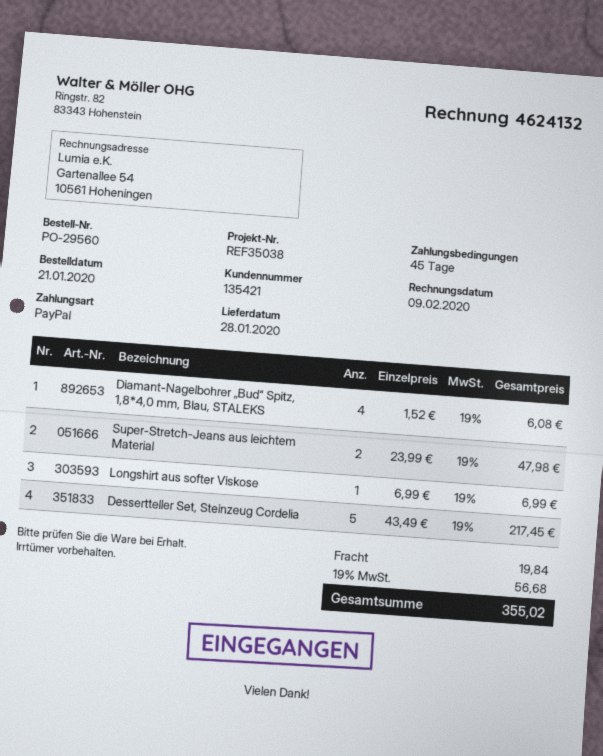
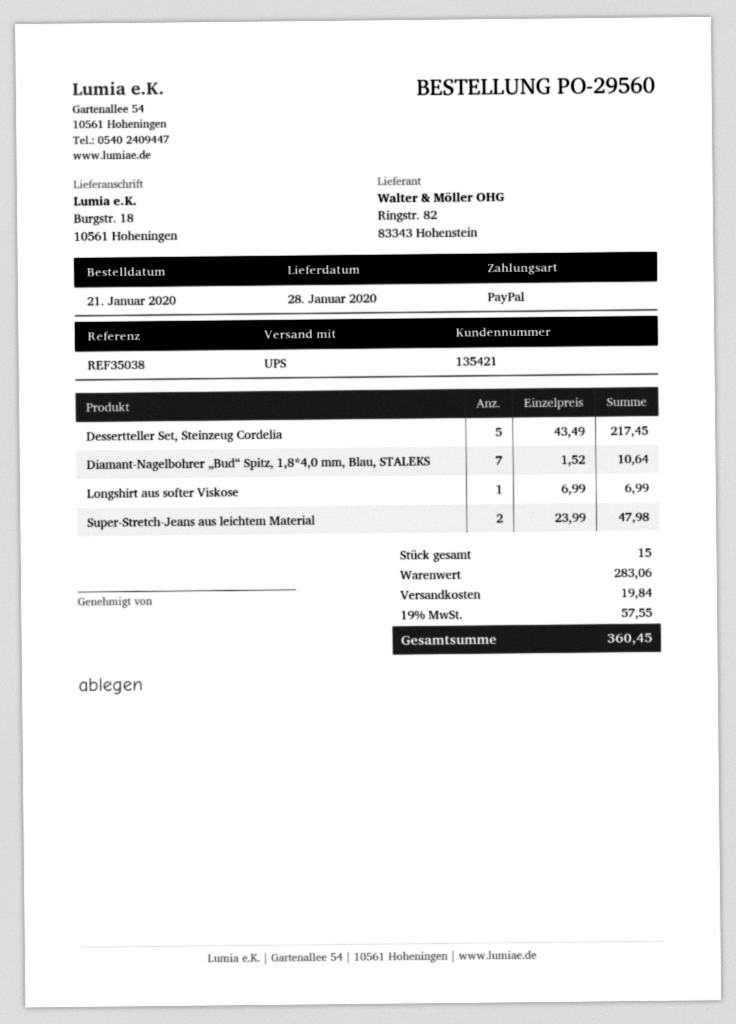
Diamant-Nagelbohrer „Bud“ Spitz, 1,8*4,0 mm, Blau, STALEKS: 4 x 1.52 = 6.08 -> 7 x 1.52 = 10.64
tax: 19% = 56.68 -> 19% = 57.55
total: 355.02 -> 360.45

